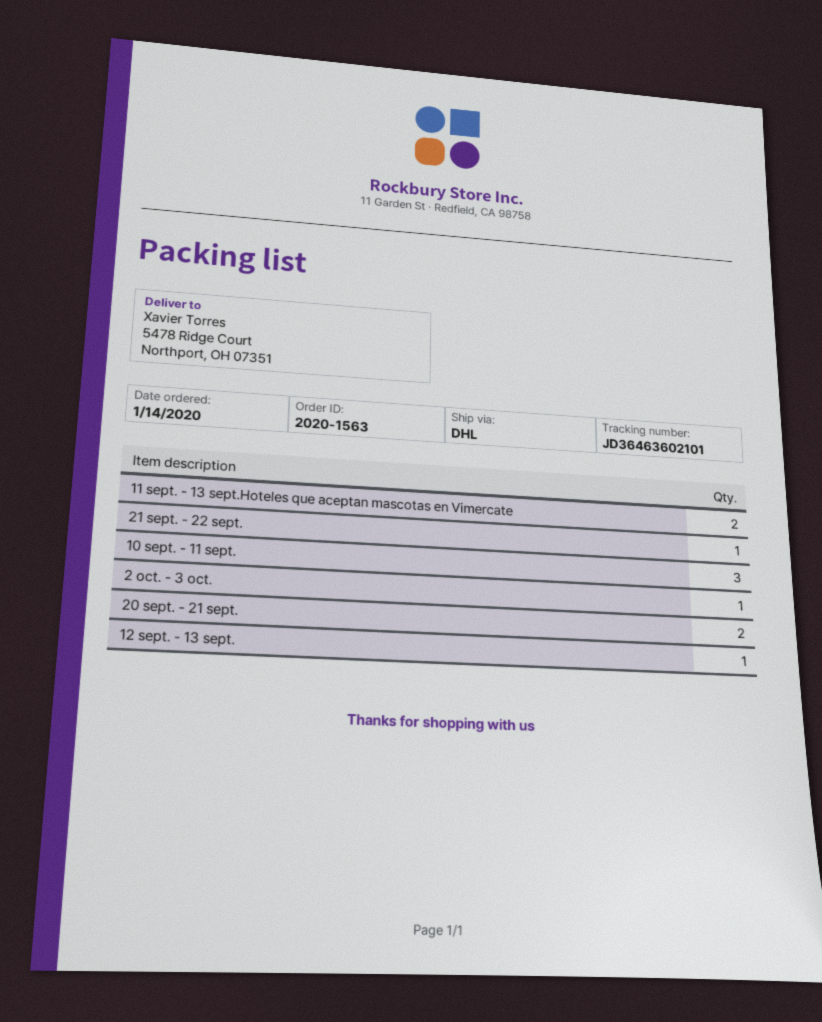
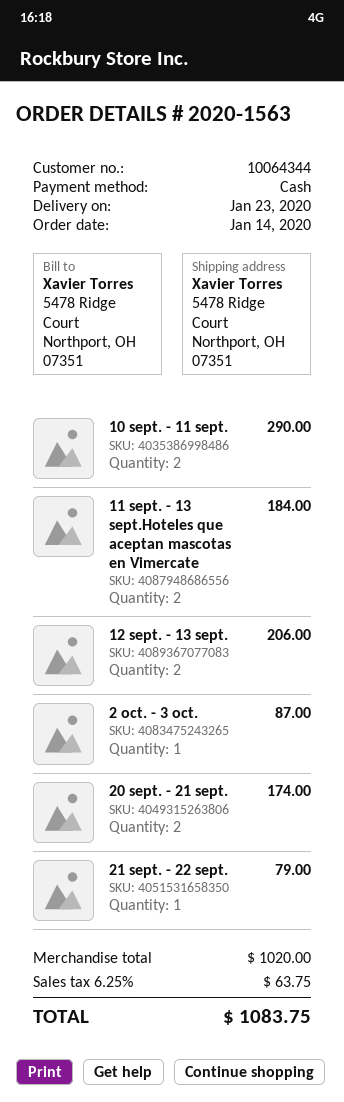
10 sept. - 11 sept.: 3 -> 2
12 sept. - 13 sept.: 1 -> 2

